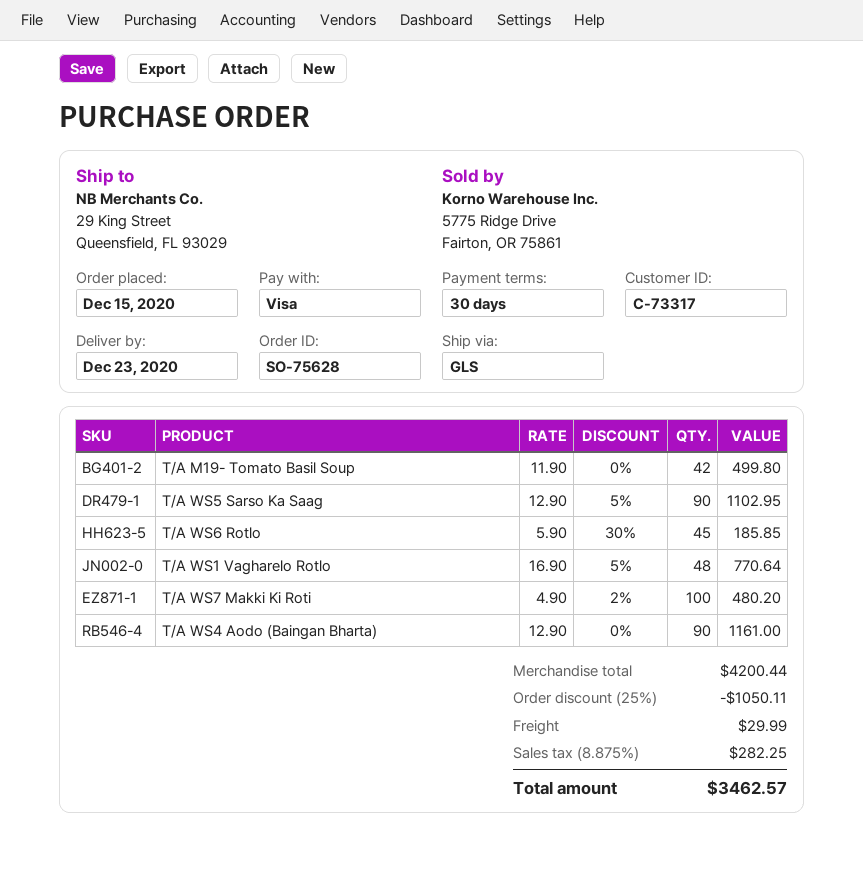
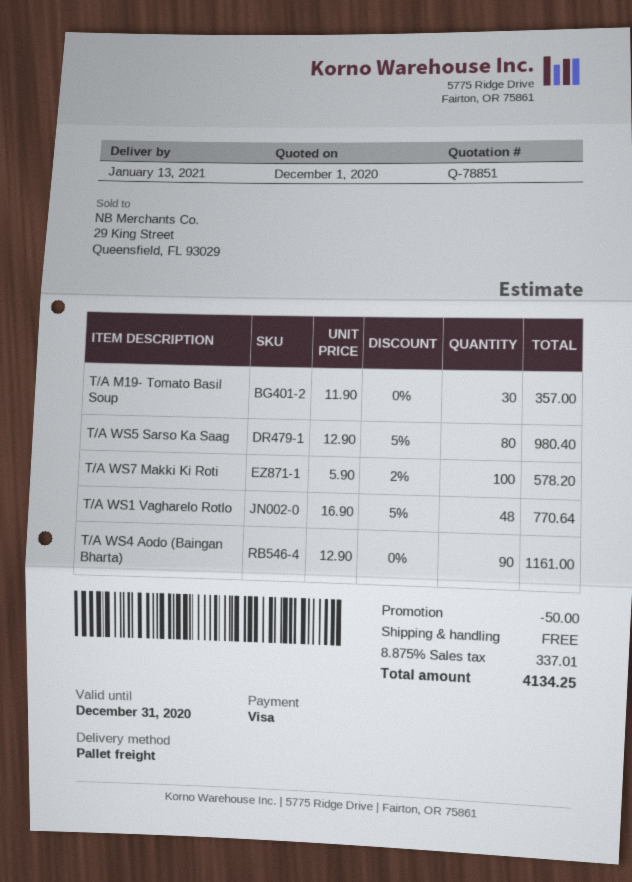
delivery date: 2020-12-23 -> 2021-01-13
shipping method: GLS -> pallet freight
T/A M19- Tomato Basil Soup: 42 x 11.90 = 499.80 -> 30 x 11.90 = 357.00
T/A WS5 Sarso Ka Saag: 90 x 12.90 - 5% = 1102.95 -> 80 x 12.90 - 5% = 980.40
T/A WS6 Rotlo: 45 x 5.90 - 30% = 185.85 -> none
T/A WS7 Makki Ki Roti: 100 x 4.90 - 2% = 480.20 -> 100 x 5.90 - 2% = 578.20
discount: 1050.11 -> 50.00
shipping: 29.99 -> 0.00
tax: 8.875% = 282.25 -> 8.875% = 337.01
total: 3462.57 -> 4134.25

